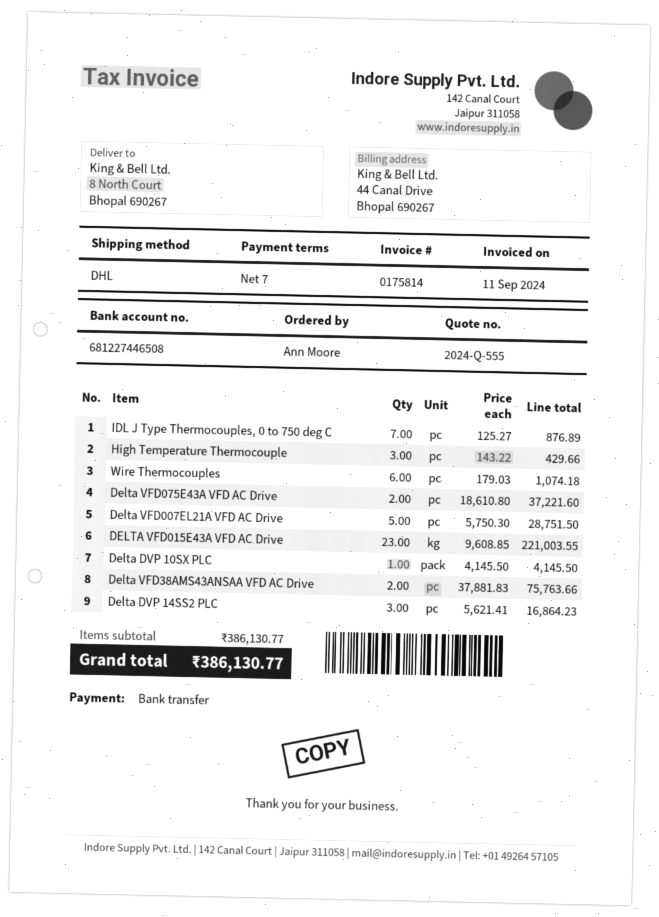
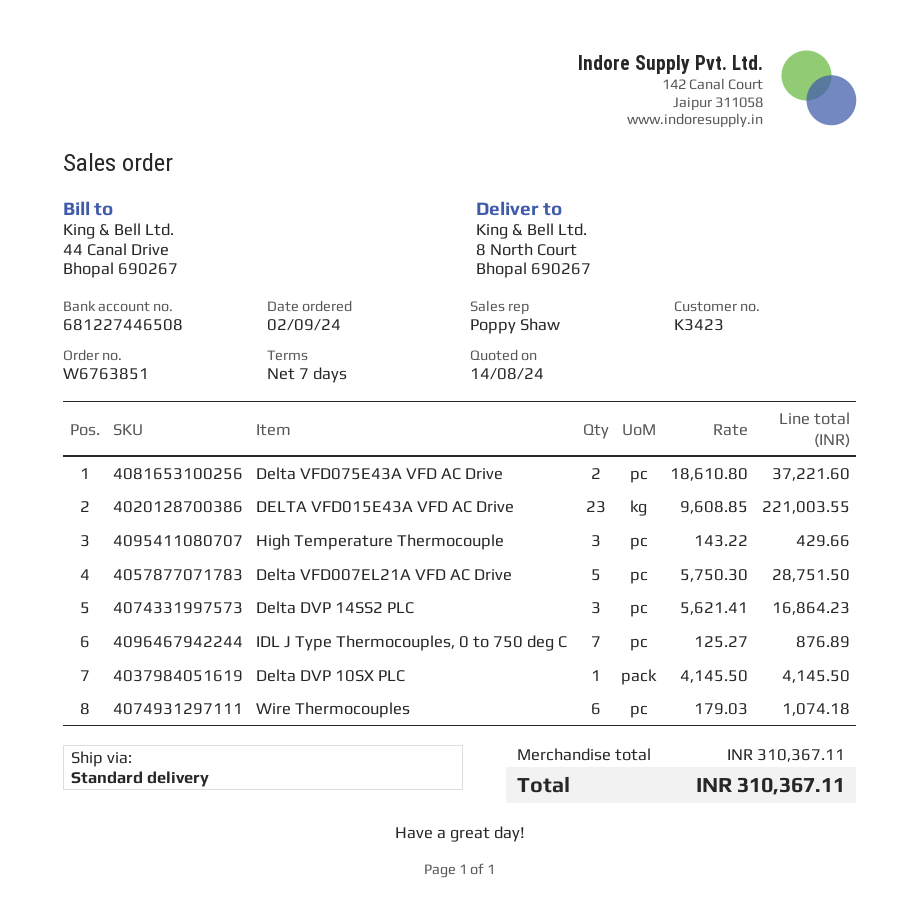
shipping method: DHL -> standard
Delta VFD38AMS43ANSAA VFD AC Drive: 2 x 37881.83 = 75763.66 -> none
subtotal: 386130.77 -> 310367.11
total: 386130.77 -> 310367.11

